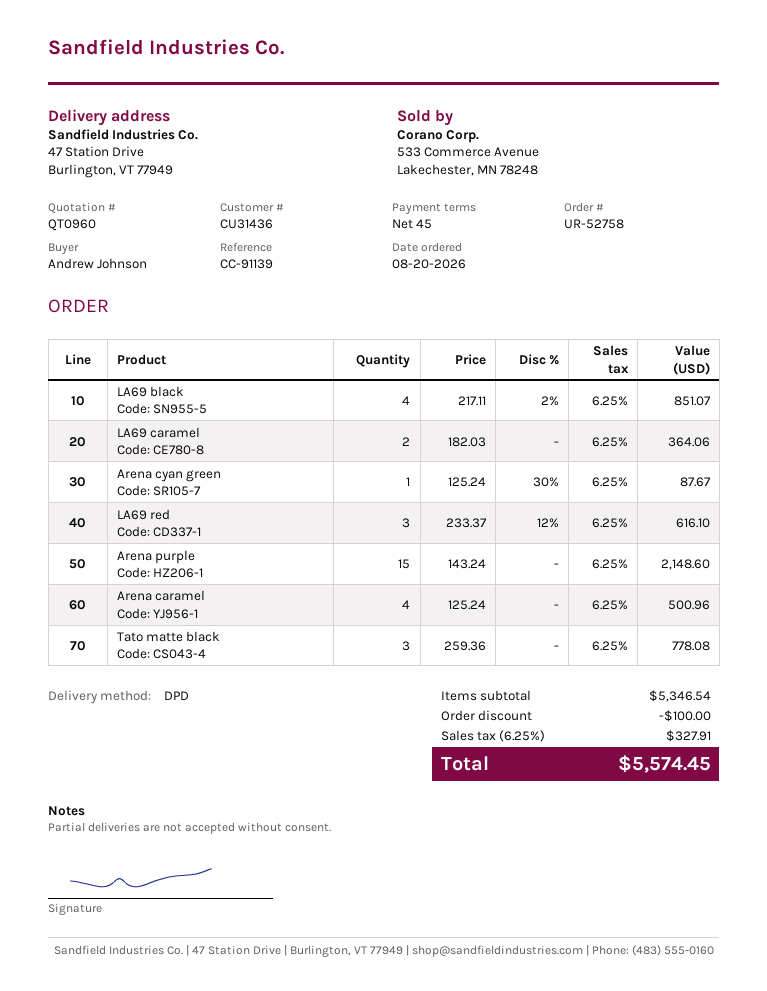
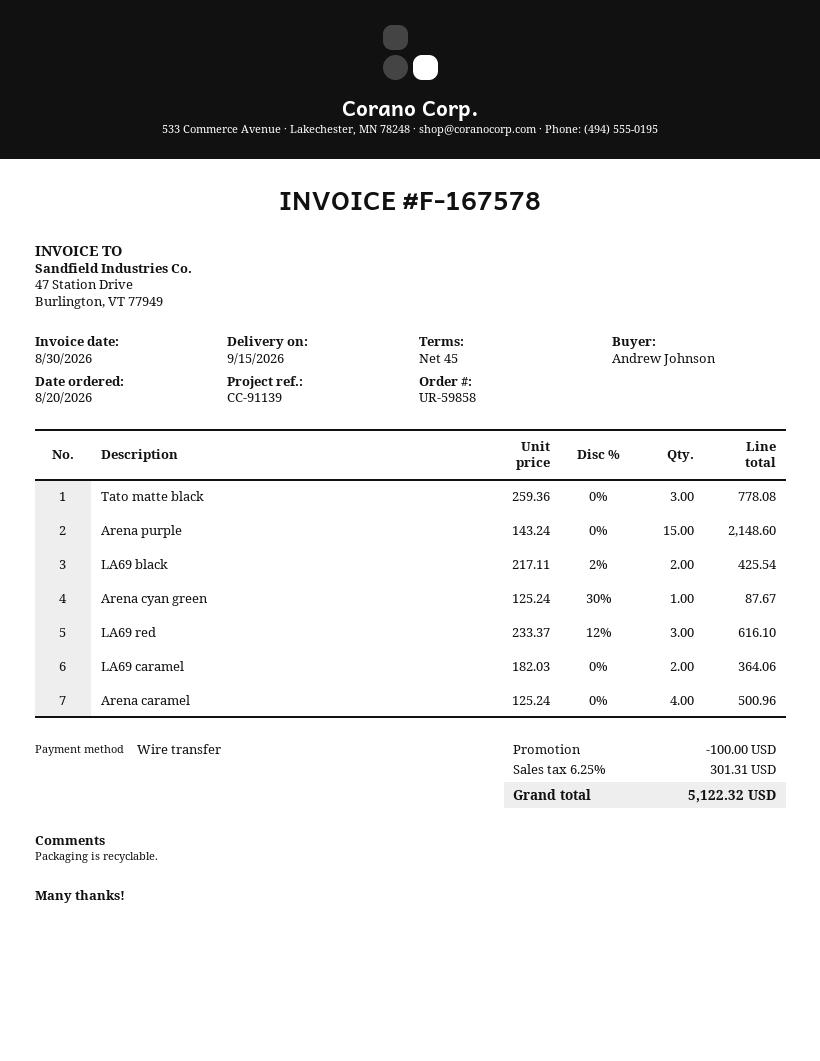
order number: UR-52758 -> UR-59858
LA69 black: 4 x 217.11 - 2% = 851.07 -> 2 x 217.11 - 2% = 425.54
tax: 6.25% = 327.91 -> 6.25% = 301.31
total: 5574.45 -> 5122.32

